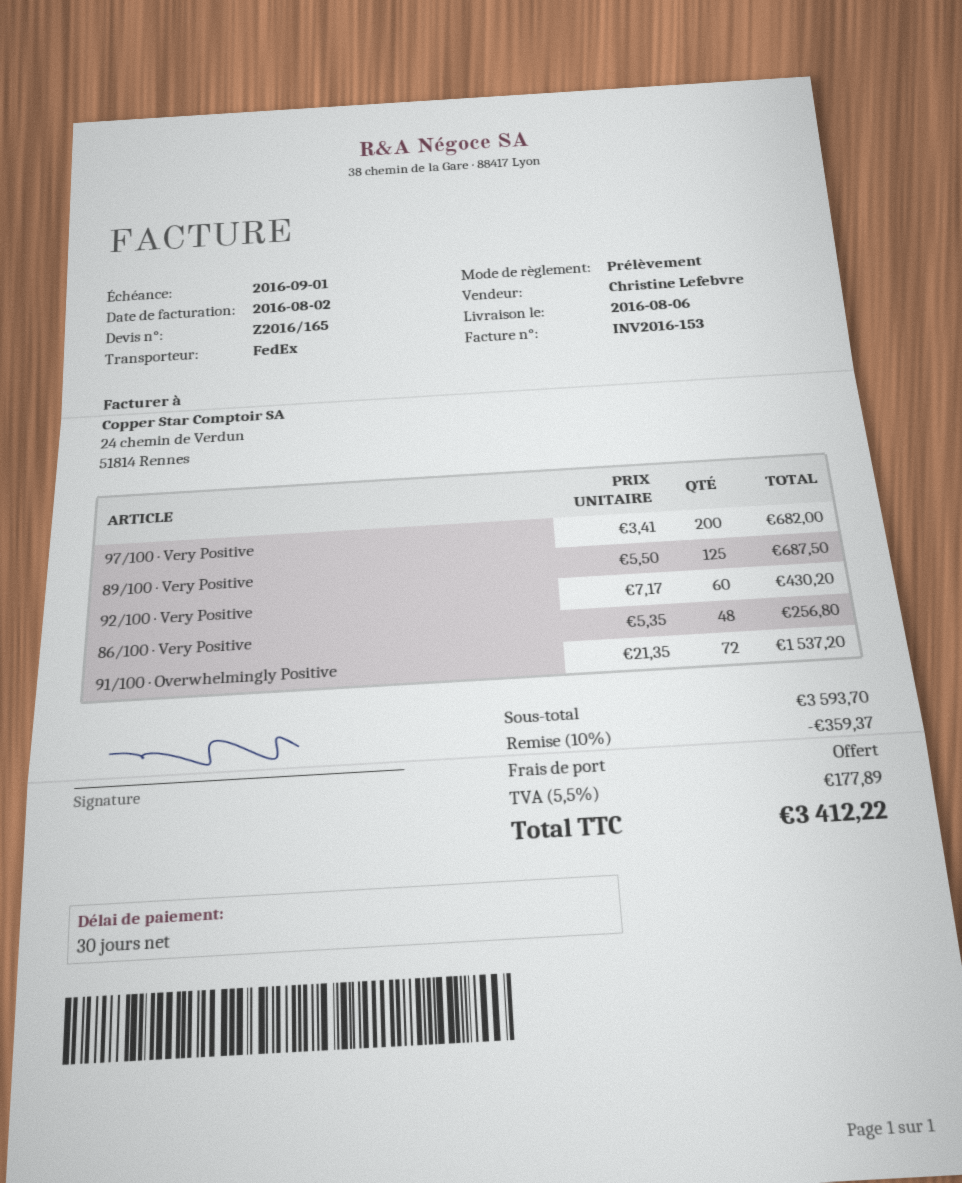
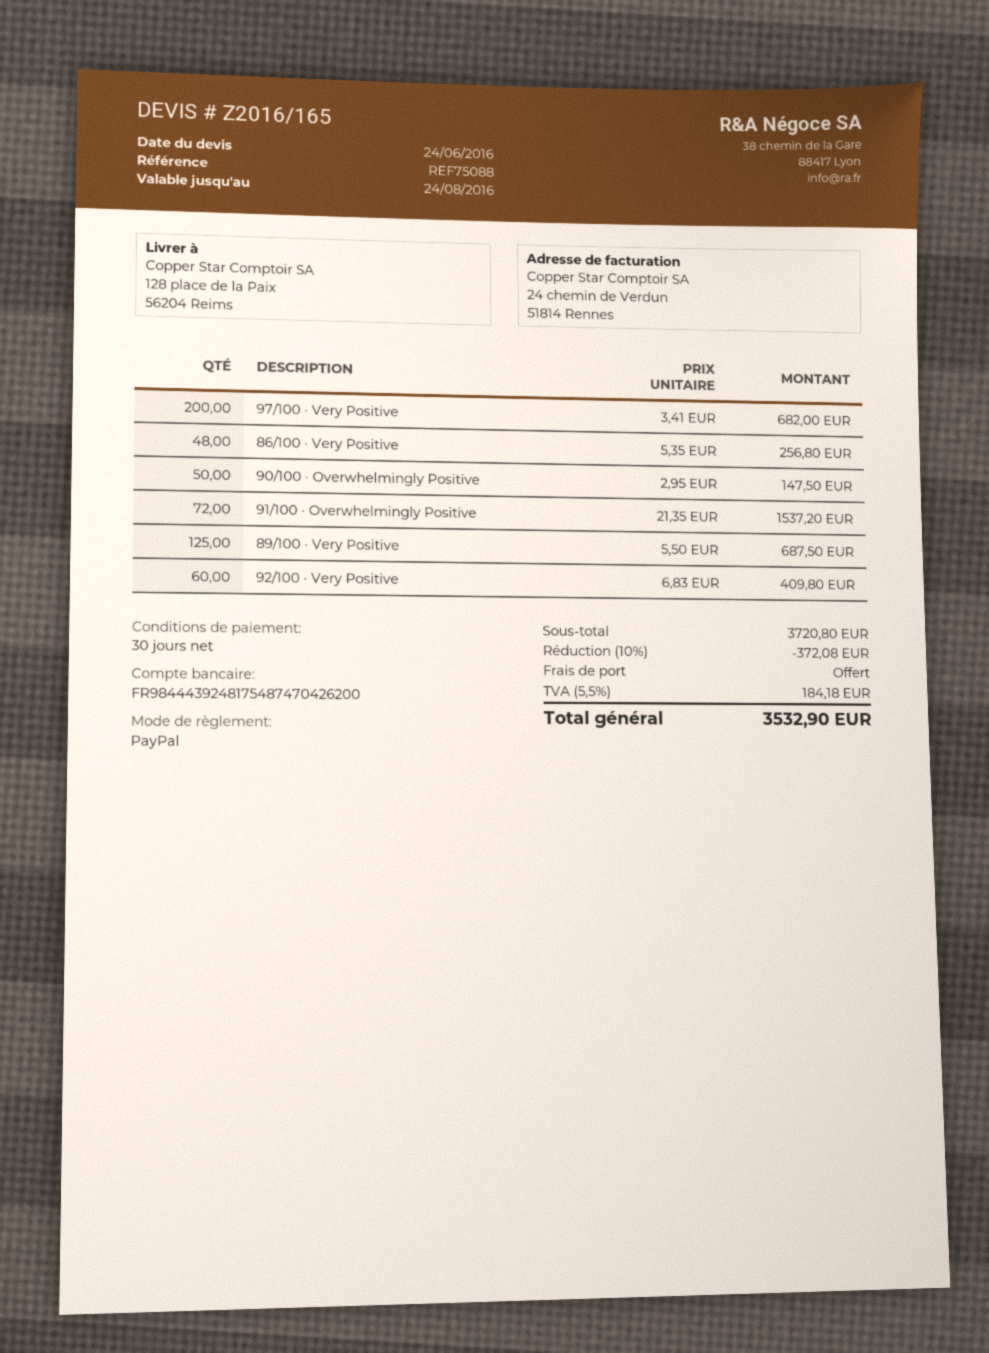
payment method: direct debit -> PayPal
92/100 · Very Positive: 60 x 7.17 = 430.20 -> 60 x 6.83 = 409.80
90/100 · Overwhelmingly Positive: none -> 50 x 2.95 = 147.50
subtotal: 3593.70 -> 3720.80
discount: 10% = 359.37 -> 10% = 372.08
tax: 5.5% = 177.89 -> 5.5% = 184.18
total: 3412.22 -> 3532.90

